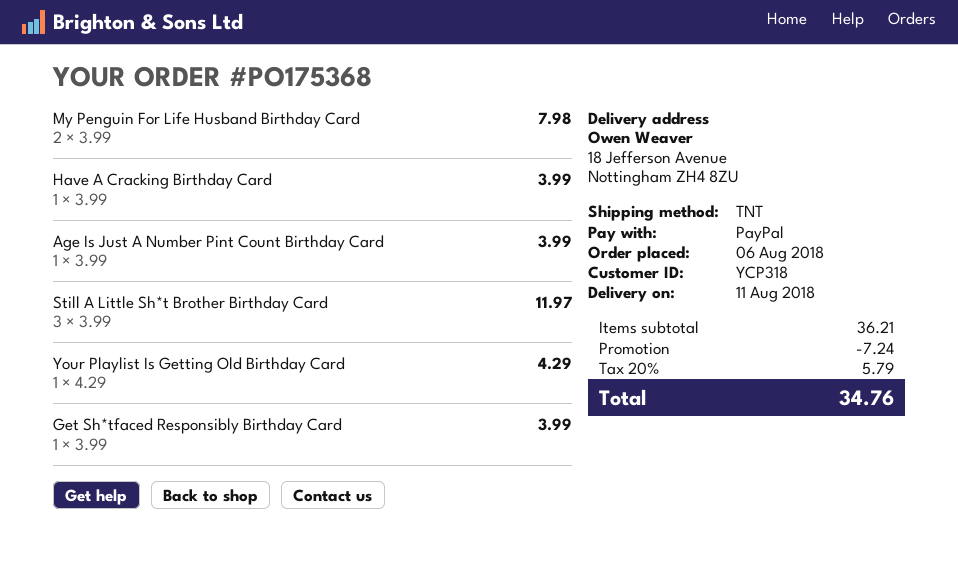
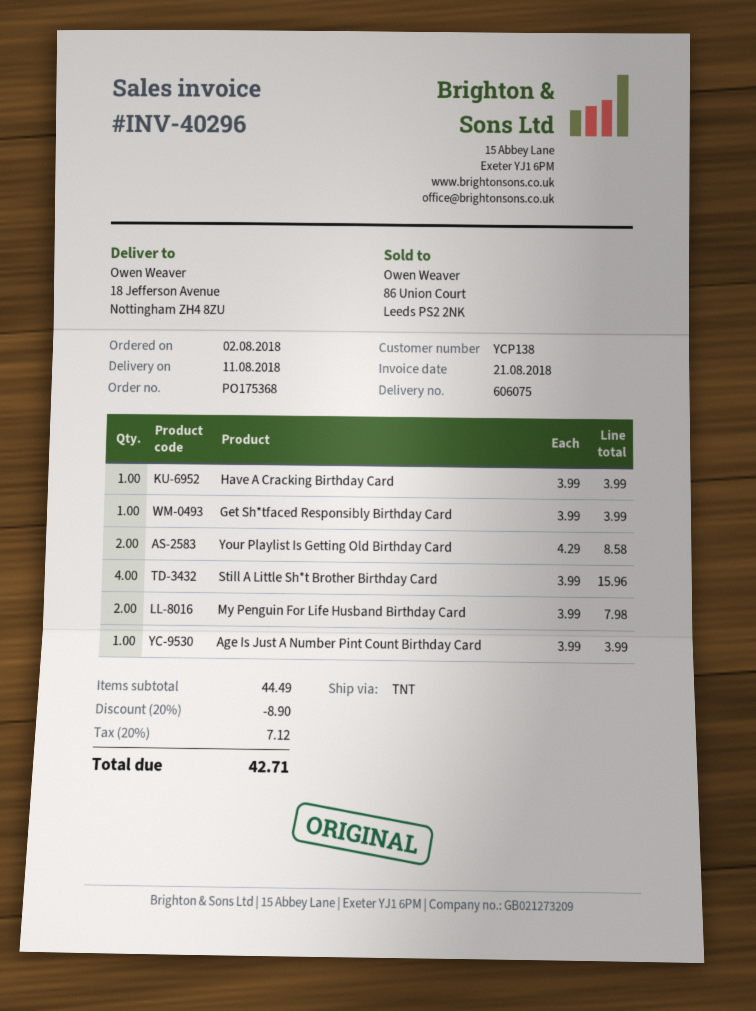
order date: 2018-08-06 -> 2018-08-02
customer number: YCP318 -> YCP138
Still A Little Sh*t Brother Birthday Card: 3 x 3.99 = 11.97 -> 4 x 3.99 = 15.96
Your Playlist Is Getting Old Birthday Card: 1 x 4.29 = 4.29 -> 2 x 4.29 = 8.58
subtotal: 36.21 -> 44.49
discount: 7.24 -> 8.90
tax: 20% = 5.79 -> 20% = 7.12
total: 34.76 -> 42.71

